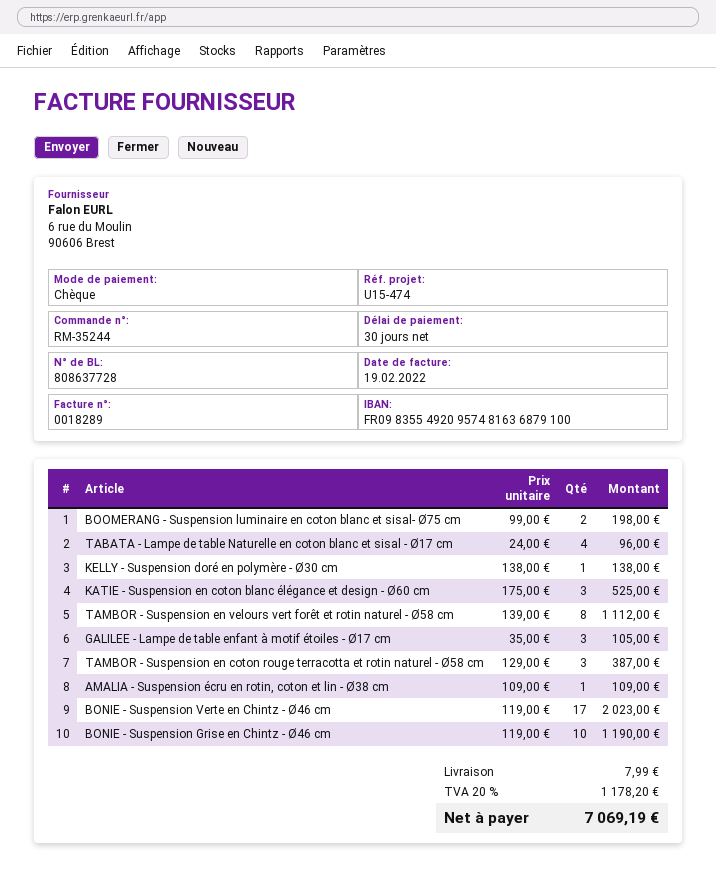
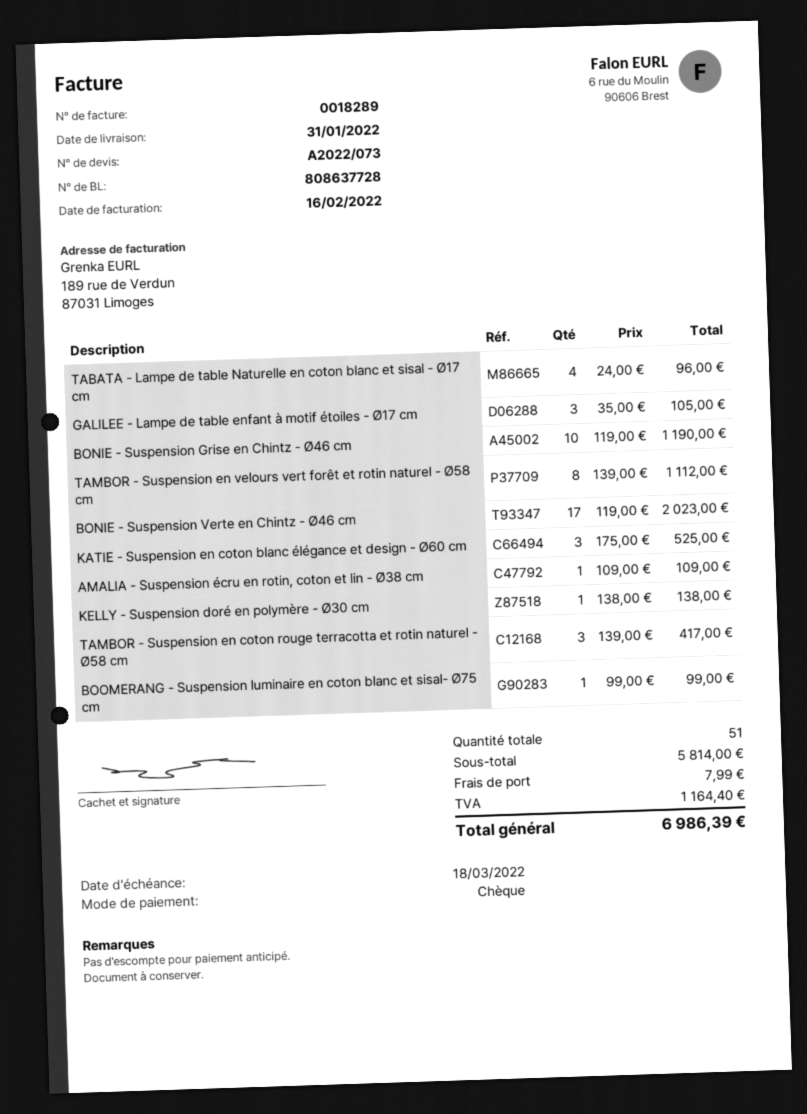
invoice date: 2022-02-19 -> 2022-02-16
BOOMERANG - Suspension luminaire en coton blanc et sisal- Ø75 cm: 2 x 99.00 = 198.00 -> 1 x 99.00 = 99.00
TAMBOR - Suspension en coton rouge terracotta et rotin naturel - Ø58 cm: 3 x 129.00 = 387.00 -> 3 x 139.00 = 417.00
tax: 1178.20 -> 1164.40
total: 7069.19 -> 6986.39

